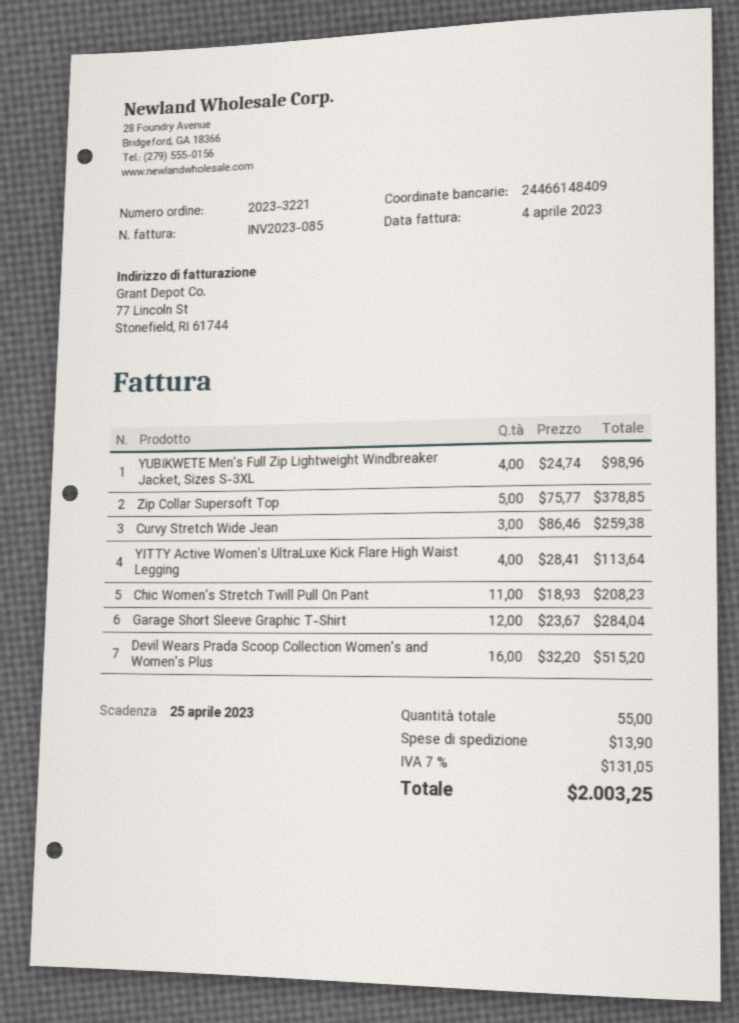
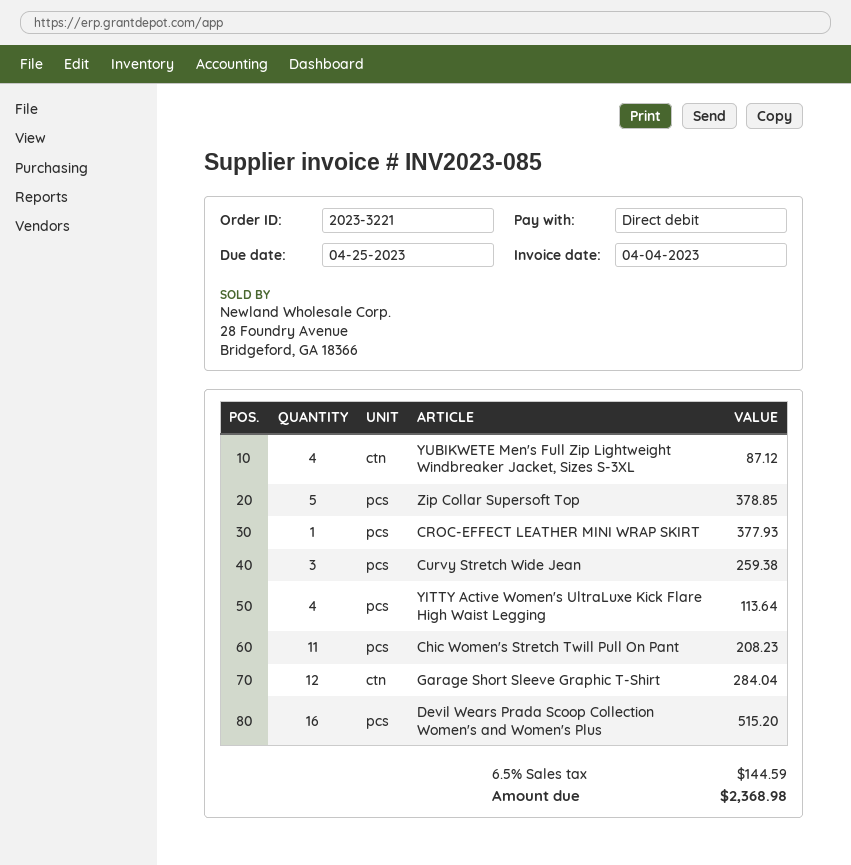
YUBIKWETE Men's Full Zip Lightweight Windbreaker Jacket, Sizes S-3XL: 4 for 98.96 -> 4 for 87.12
CROC-EFFECT LEATHER MINI WRAP SKIRT: none -> 1 for 377.93
shipping: 13.90 -> none
tax: 7% = 131.05 -> 6.5% = 144.59
total: 2003.25 -> 2368.98

